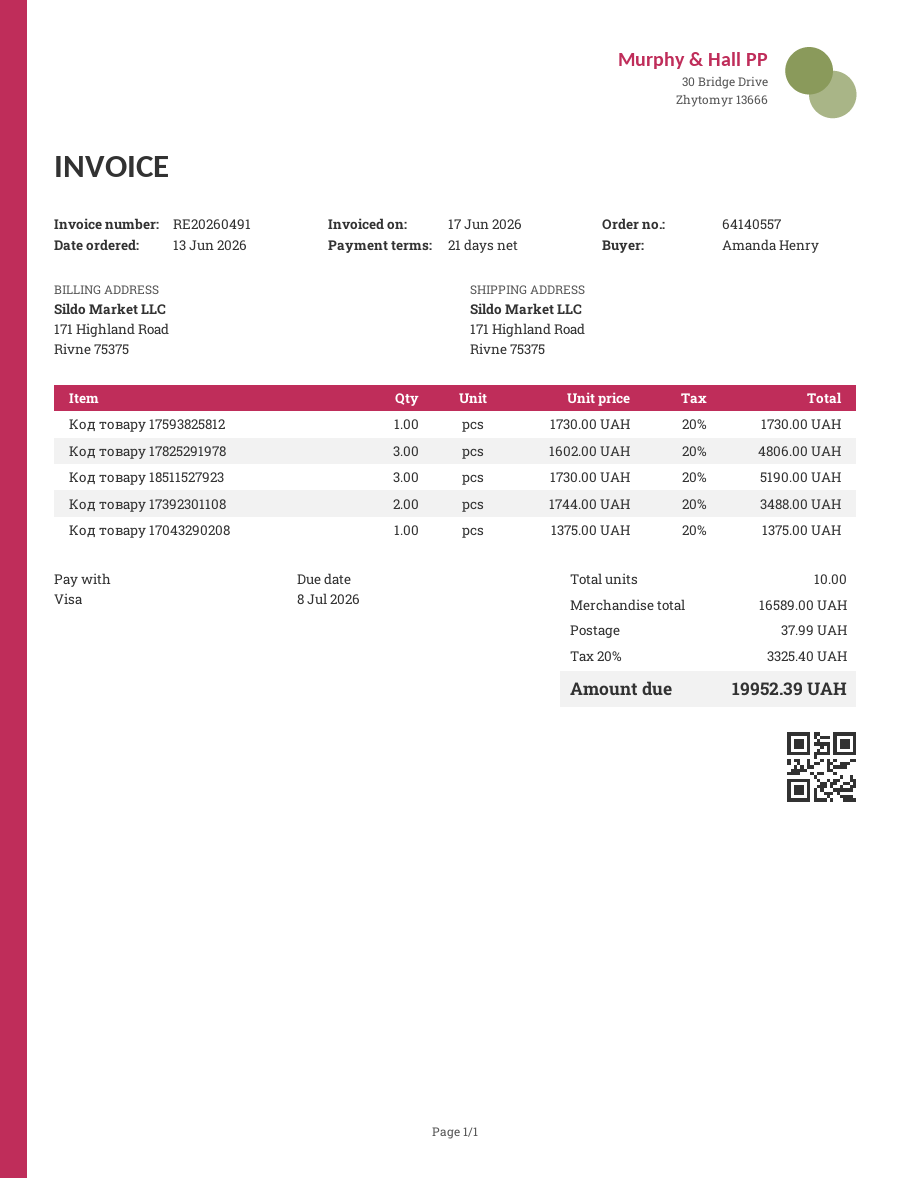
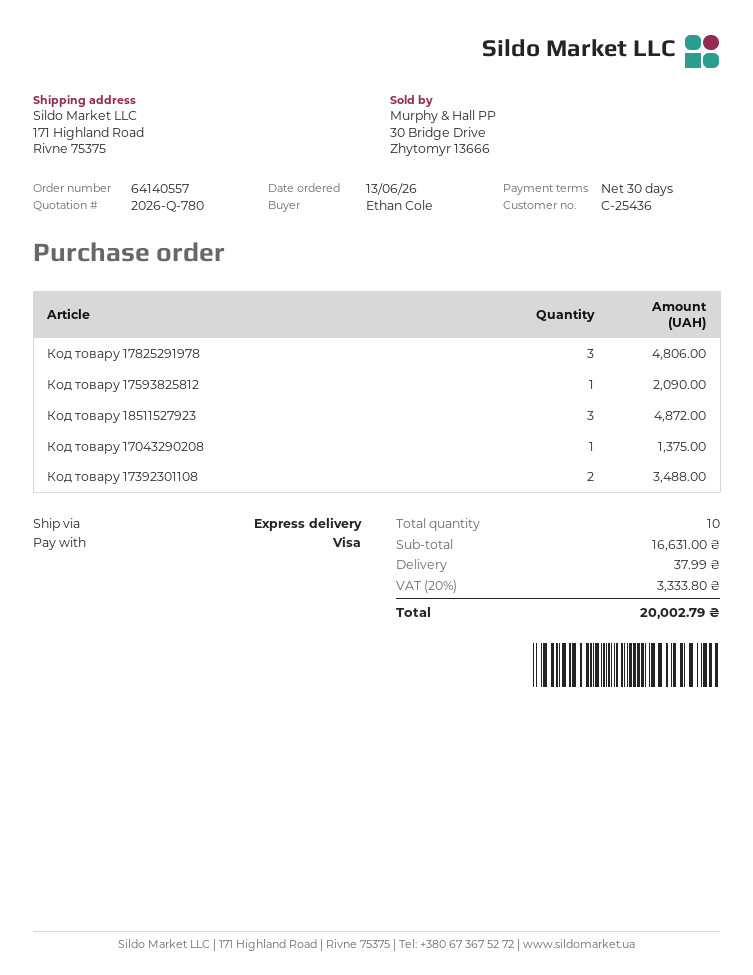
payment terms: 21 days -> 30 days
ordered by: Amanda Henry -> Ethan Cole
Код товару 17593825812: 1 for 1730.00 -> 1 for 2090.00
Код товару 18511527923: 3 for 5190.00 -> 3 for 4872.00
subtotal: 16589.00 -> 16631.00
tax: 20% = 3325.40 -> 20% = 3333.80
total: 19952.39 -> 20002.79

